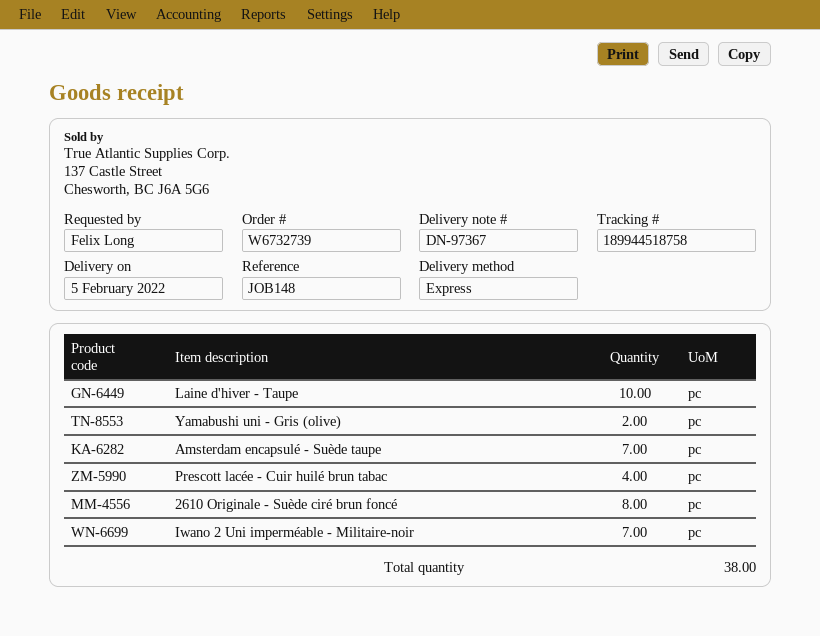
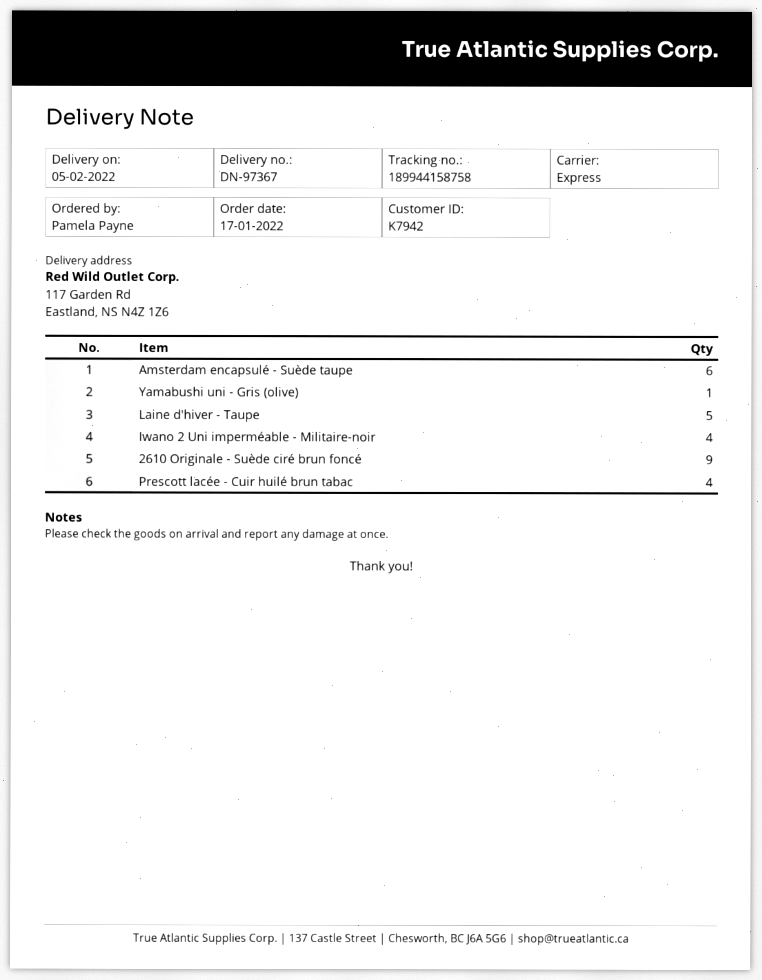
ordered by: Felix Long -> Pamela Payne
tracking number: 189944518758 -> 189944158758
Laine d'hiver - Taupe: 10 -> 5
Yamabushi uni - Gris (olive): 2 -> 1
Amsterdam encapsulé - Suède taupe: 7 -> 6
2610 Originale - Suède ciré brun foncé: 8 -> 9
Iwano 2 Uni imperméable - Militaire-noir: 7 -> 4

